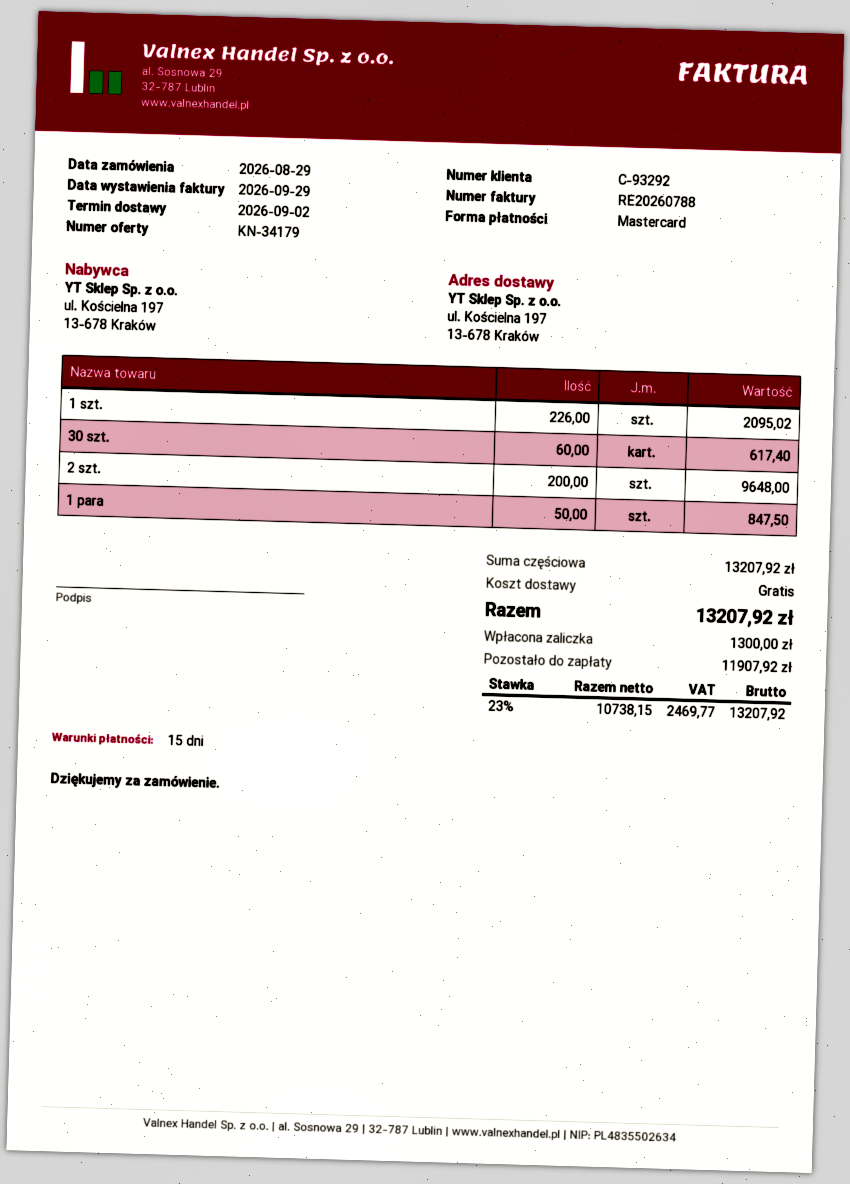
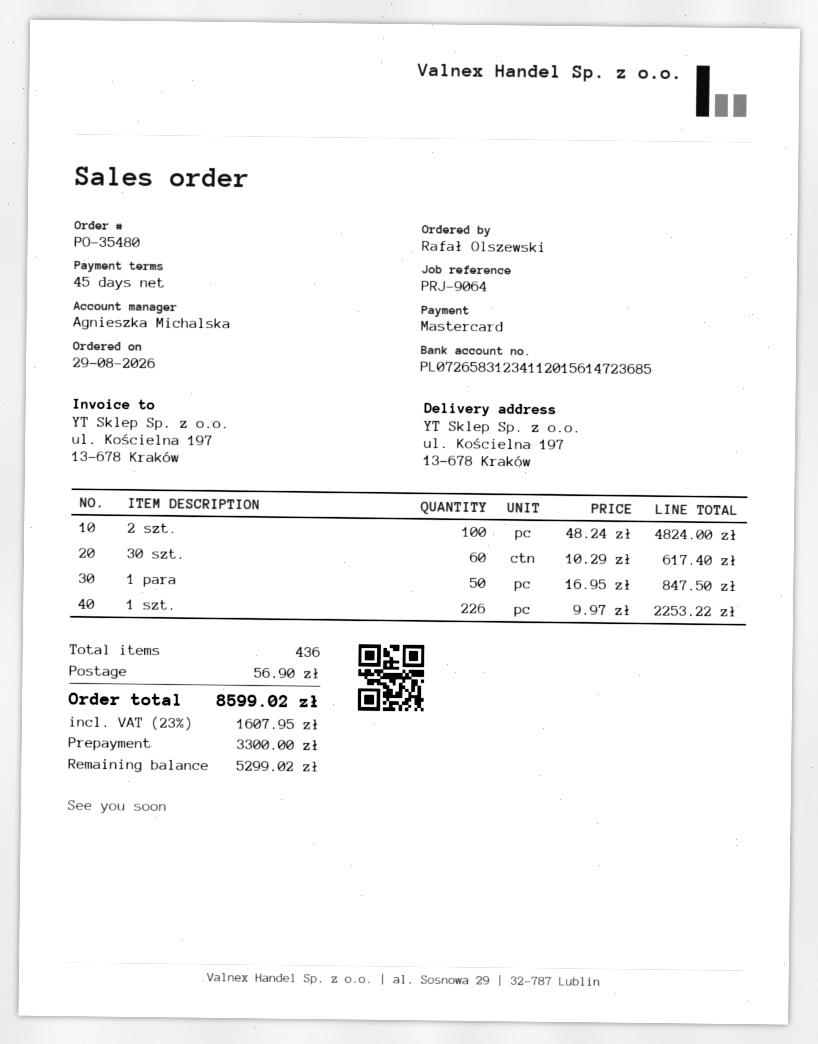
payment terms: 15 days -> 45 days
1 szt.: 226 for 2095.02 -> 226 for 2253.22
2 szt.: 200 for 9648.00 -> 100 for 4824.00
shipping: 0.00 -> 56.90
tax: 23% = 2469.77 -> 23% = 1607.95
total: 13207.92 -> 8599.02
deposit: 1300.00 -> 3300.00
balance: 11907.92 -> 5299.02

